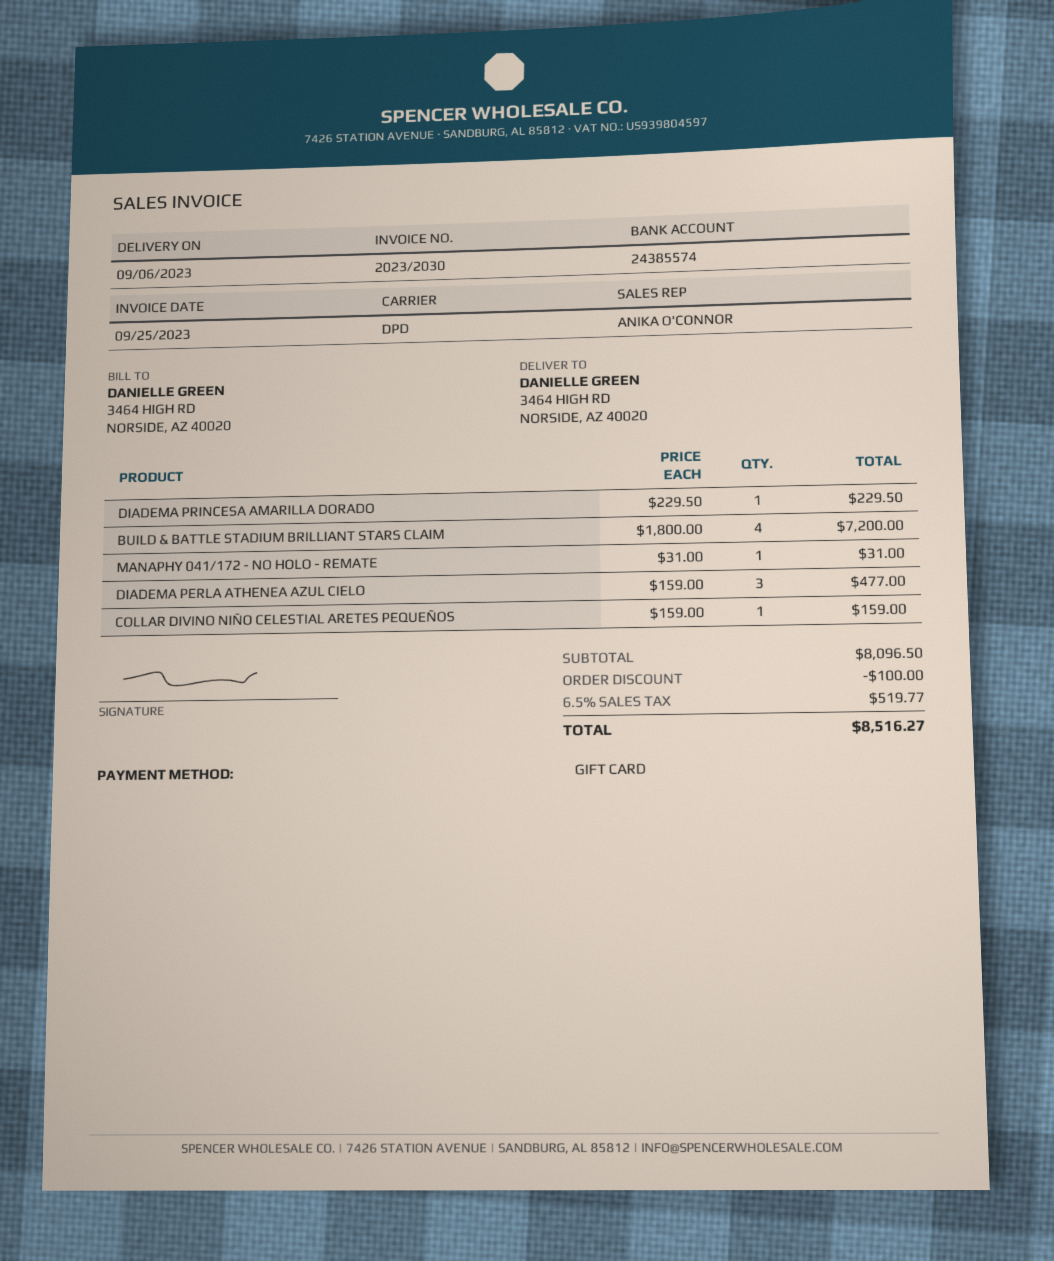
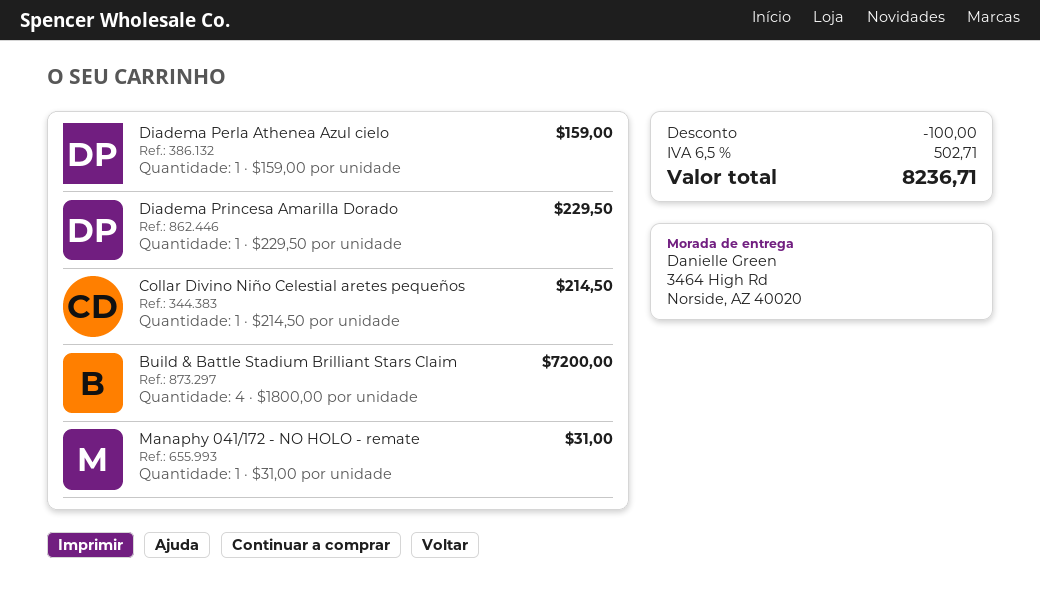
DIADEMA PERLA ATHENEA AZUL CIELO: 3 x 159.00 = 477.00 -> 1 x 159.00 = 159.00
COLLAR DIVINO NIÑO CELESTIAL ARETES PEQUEÑOS: 1 x 159.00 = 159.00 -> 1 x 214.50 = 214.50
tax: 6.5% = 519.77 -> 6.5% = 502.71
total: 8516.27 -> 8236.71

